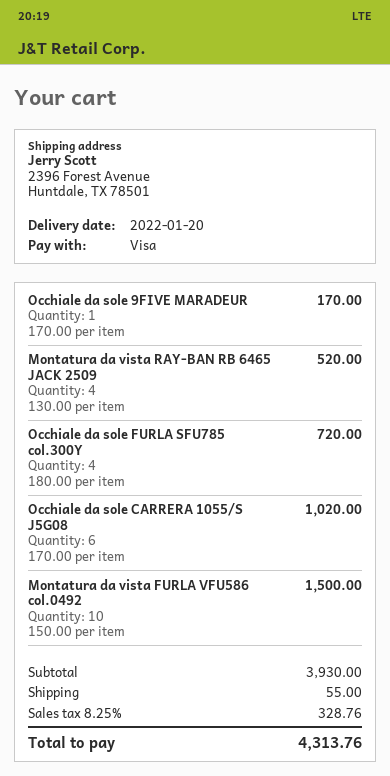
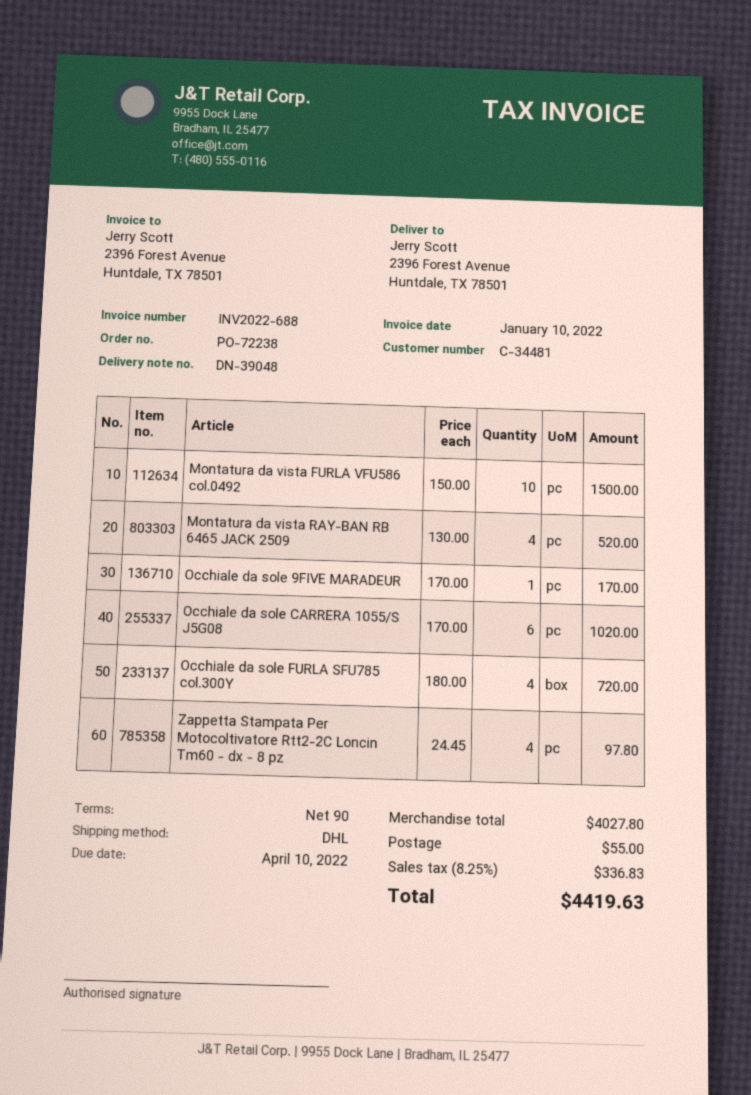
Zappetta Stampata Per Motocoltivatore Rtt2-2C Loncin Tm60 - dx - 8 pz: none -> 4 x 24.45 = 97.80
subtotal: 3930.00 -> 4027.80
tax: 8.25% = 328.76 -> 8.25% = 336.83
total: 4313.76 -> 4419.63

